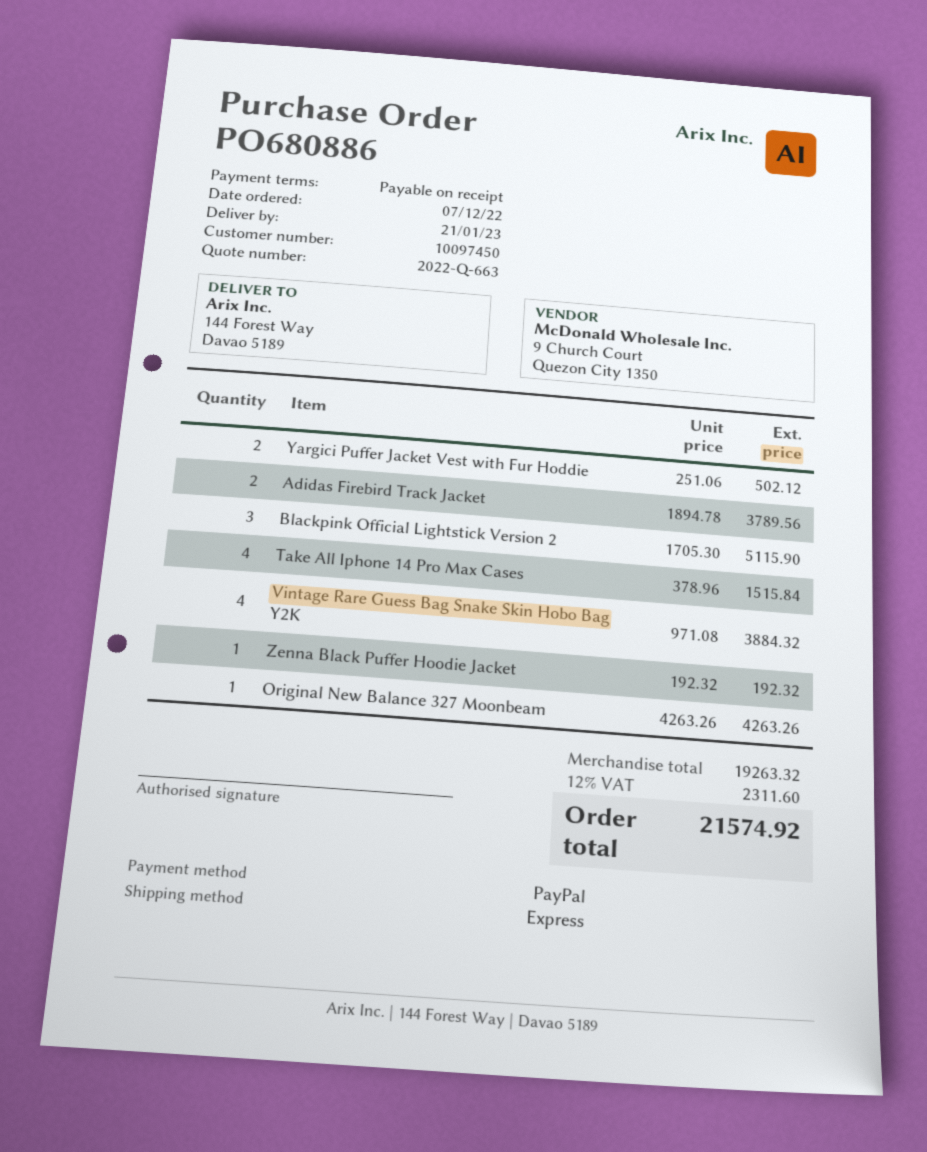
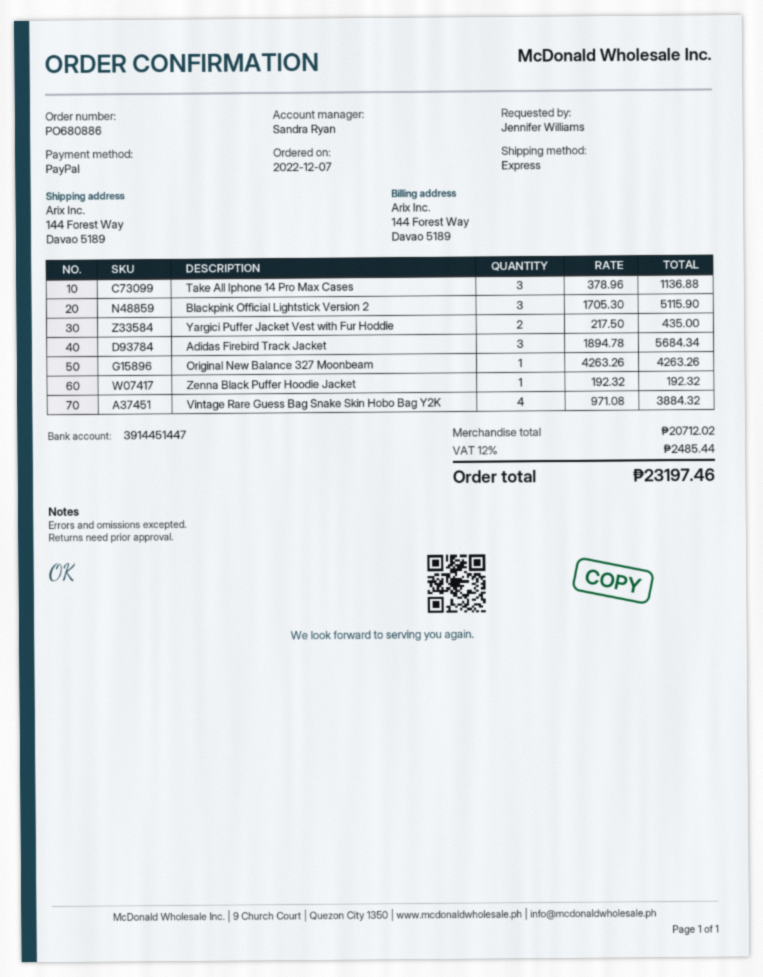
Yargici Puffer Jacket Vest with Fur Hoddie: 2 x 251.06 = 502.12 -> 2 x 217.50 = 435.00
Adidas Firebird Track Jacket: 2 x 1894.78 = 3789.56 -> 3 x 1894.78 = 5684.34
Take All Iphone 14 Pro Max Cases: 4 x 378.96 = 1515.84 -> 3 x 378.96 = 1136.88
subtotal: 19263.32 -> 20712.02
tax: 12% = 2311.60 -> 12% = 2485.44
total: 21574.92 -> 23197.46

